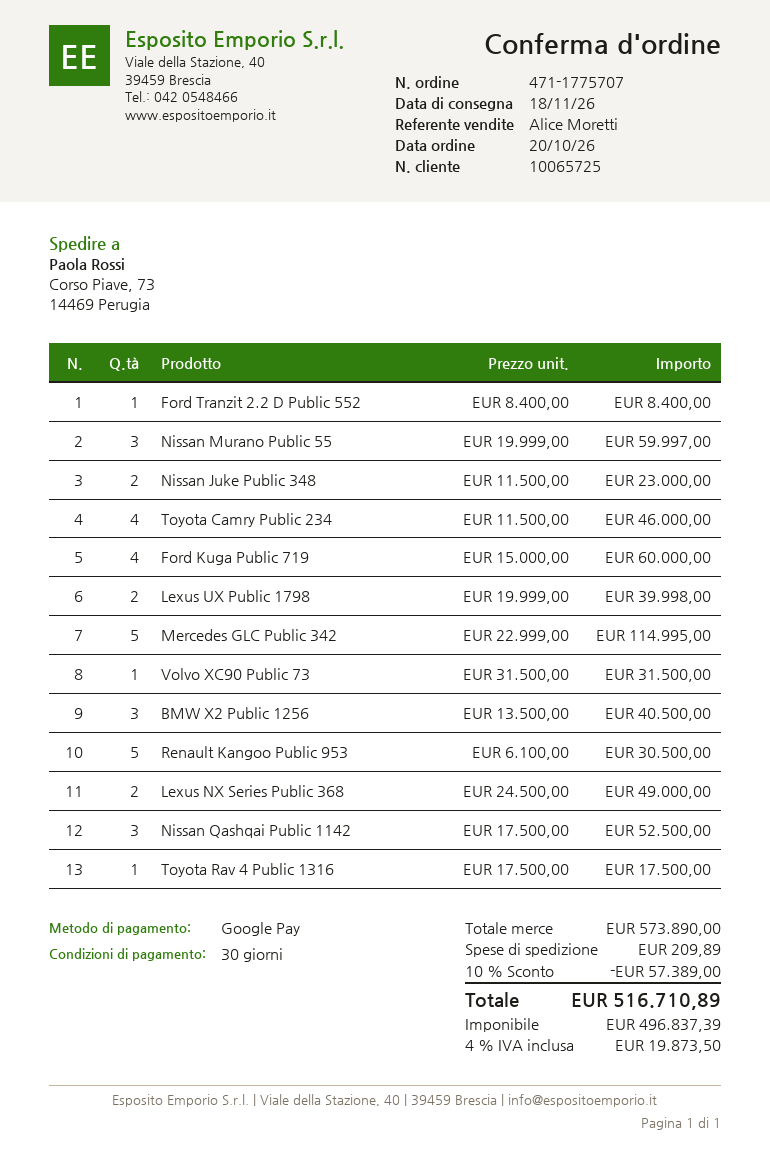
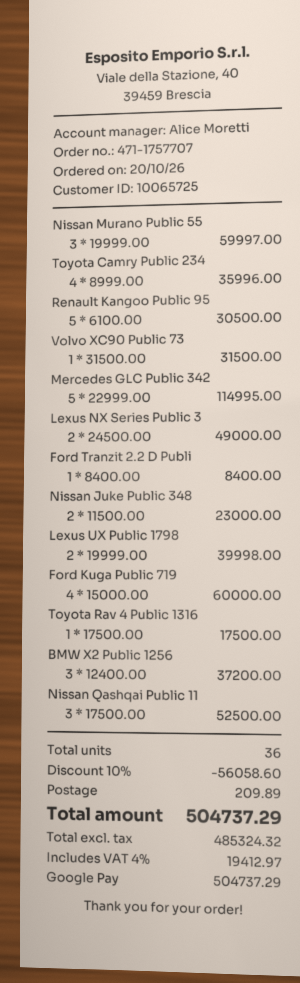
order number: 471-1775707 -> 471-1757707
Toyota Camry Public 234: 4 x 11500.00 = 46000.00 -> 4 x 8999.00 = 35996.00
BMW X2 Public 1256: 3 x 13500.00 = 40500.00 -> 3 x 12400.00 = 37200.00
discount: 10% = 57389.00 -> 10% = 56058.60
net: 496837.39 -> 485324.32
tax: 4% = 19873.50 -> 4% = 19412.97
total: 516710.89 -> 504737.29

